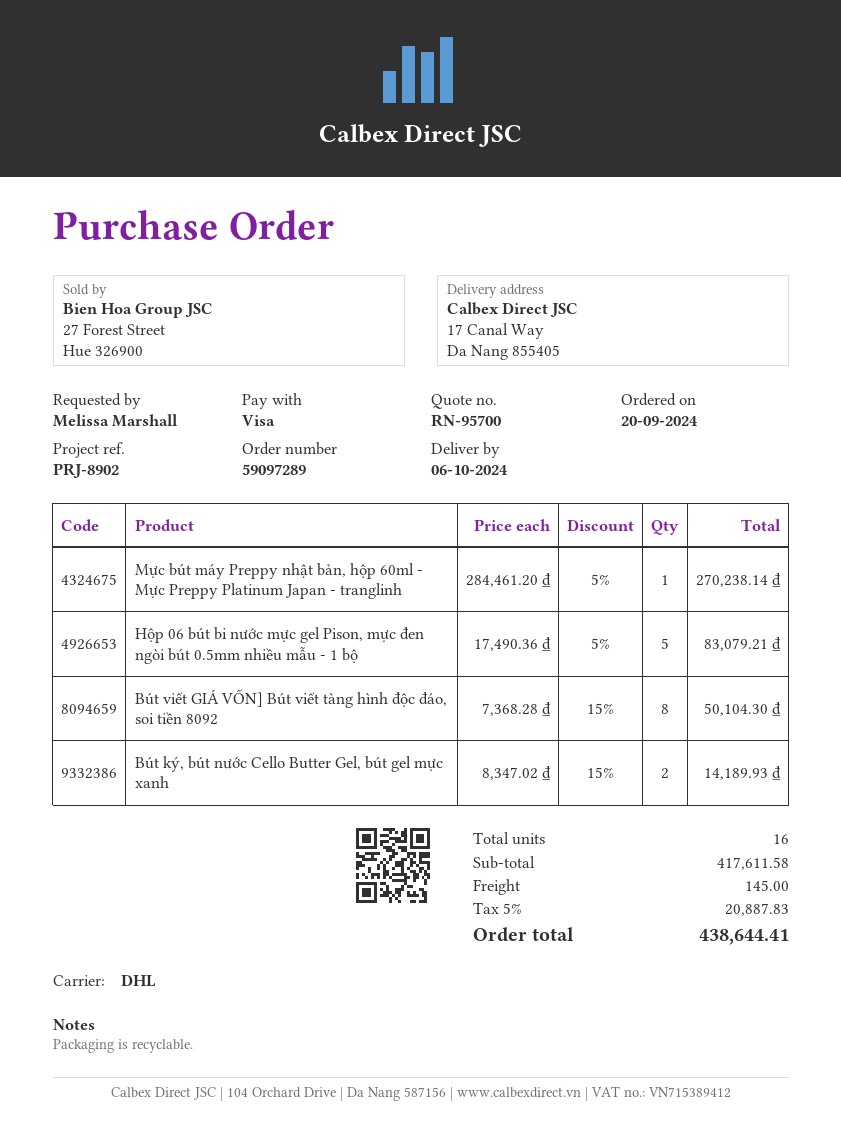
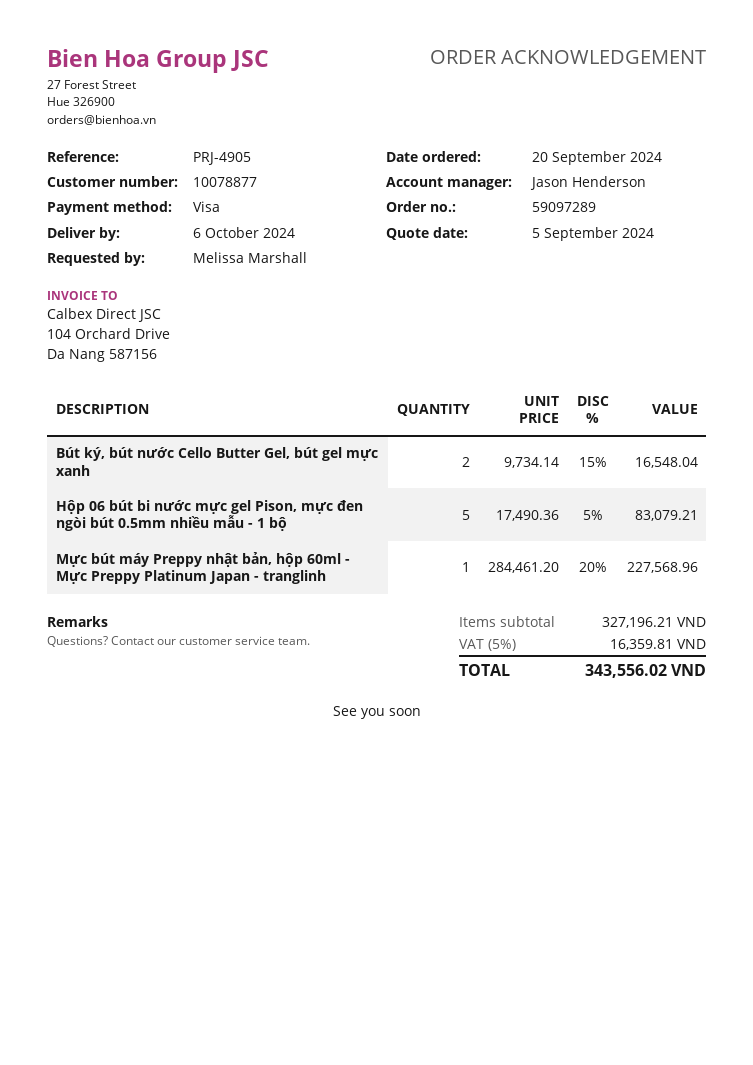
reference: PRJ-8902 -> PRJ-4905
Mực bút máy Preppy nhật bản, hộp 60ml - Mực Preppy Platinum Japan - tranglinh: 1 x 284461.20 - 5% = 270238.14 -> 1 x 284461.20 - 20% = 227568.96
Bút viết GIÁ VỐN] Bút viết tàng hình độc đáo, soi tiền 8092: 8 x 7368.28 - 15% = 50104.30 -> none
Bút ký, bút nước Cello Butter Gel, bút gel mực xanh: 2 x 8347.02 - 15% = 14189.93 -> 2 x 9734.14 - 15% = 16548.04
subtotal: 417611.58 -> 327196.21
shipping: 145.00 -> none
tax: 5% = 20887.83 -> 5% = 16359.81
total: 438644.41 -> 343556.02

